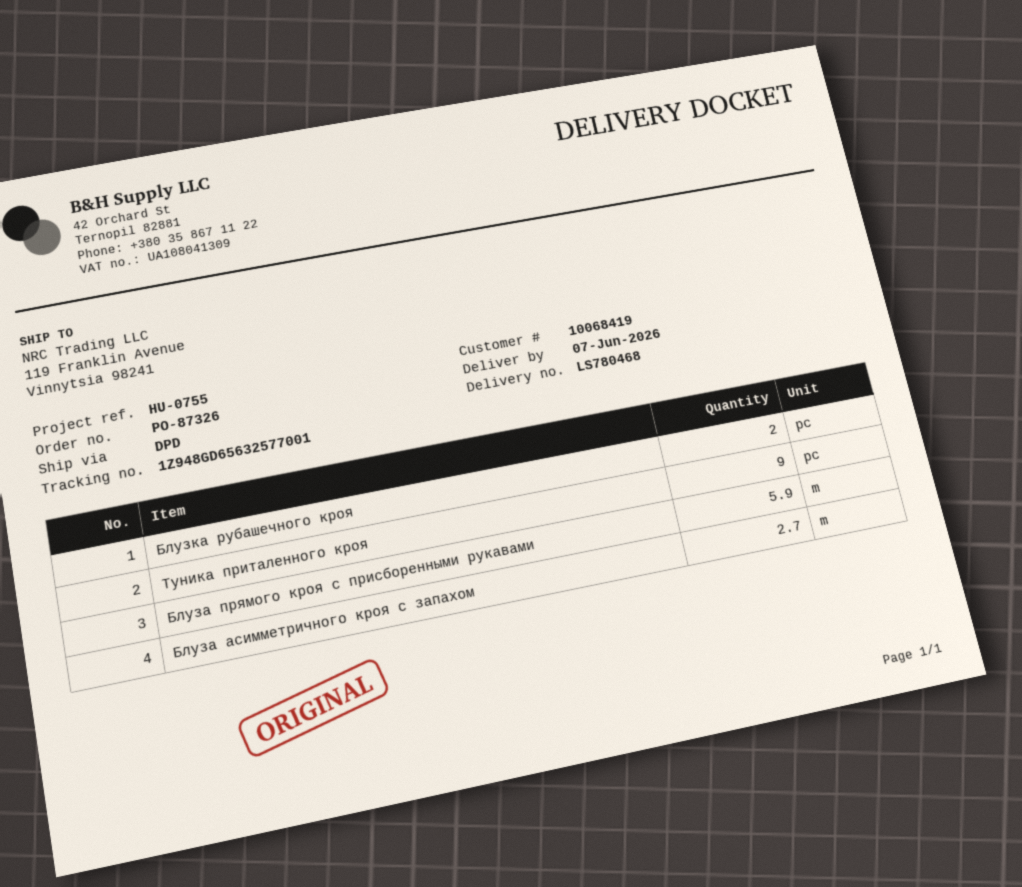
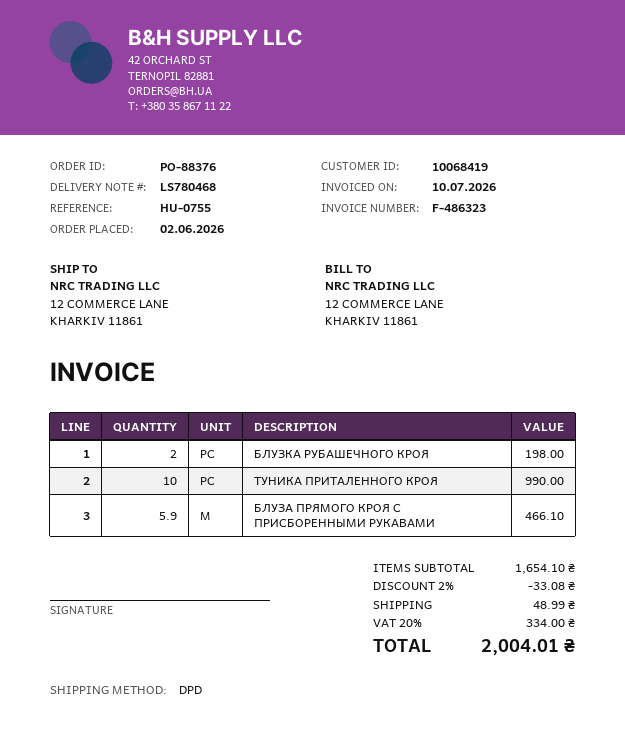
order number: PO-87326 -> PO-88376
ship to: 119 Franklin Avenue, Vinnytsia 98241 -> 12 COMMERCE LANE, KHARKIV 11861
Туника приталенного кроя: 9 -> 10
Блуза асимметричного кроя с запахом: 2.7 -> none

